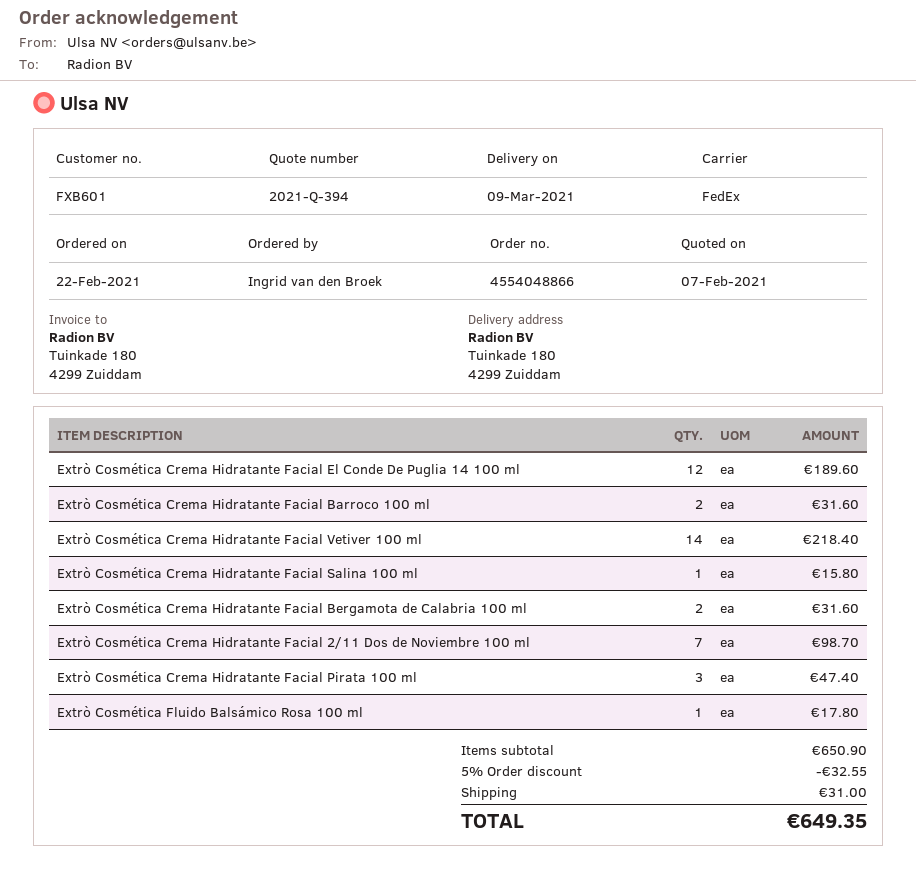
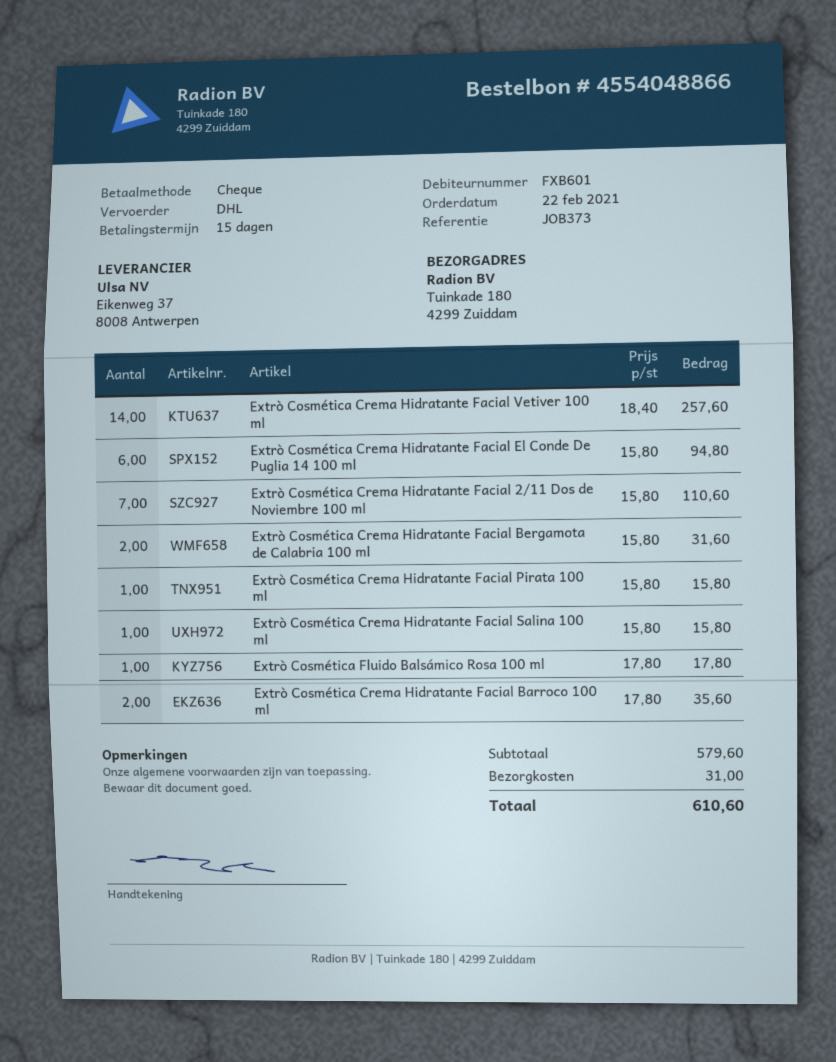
shipping method: FedEx -> DHL
Extrò Cosmética Crema Hidratante Facial El Conde De Puglia 14 100 ml: 12 for 189.60 -> 6 for 94.80
Extrò Cosmética Crema Hidratante Facial Barroco 100 ml: 2 for 31.60 -> 2 for 35.60
Extrò Cosmética Crema Hidratante Facial Vetiver 100 ml: 14 for 218.40 -> 14 for 257.60
Extrò Cosmética Crema Hidratante Facial 2/11 Dos de Noviembre 100 ml: 7 for 98.70 -> 7 for 110.60
Extrò Cosmética Crema Hidratante Facial Pirata 100 ml: 3 for 47.40 -> 1 for 15.80
subtotal: 650.90 -> 579.60
discount: 5% = 32.55 -> none
total: 649.35 -> 610.60

